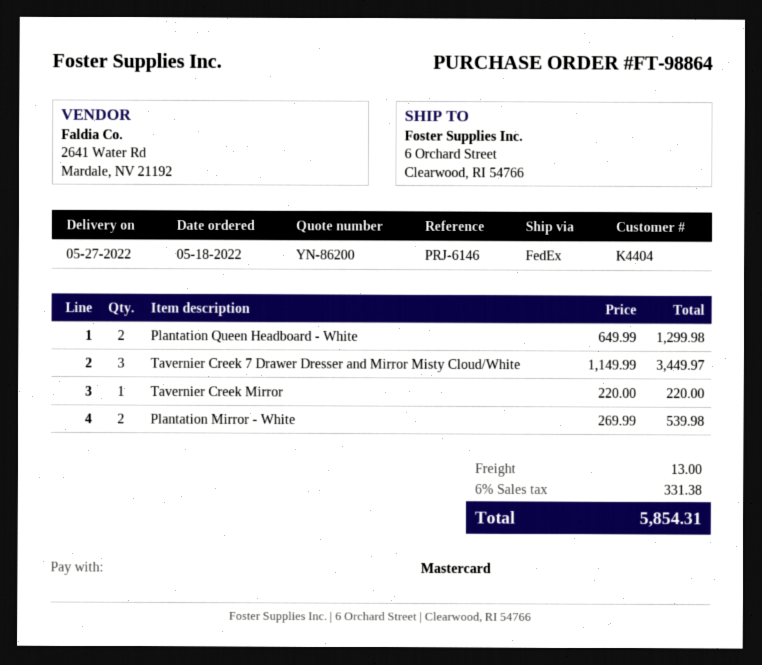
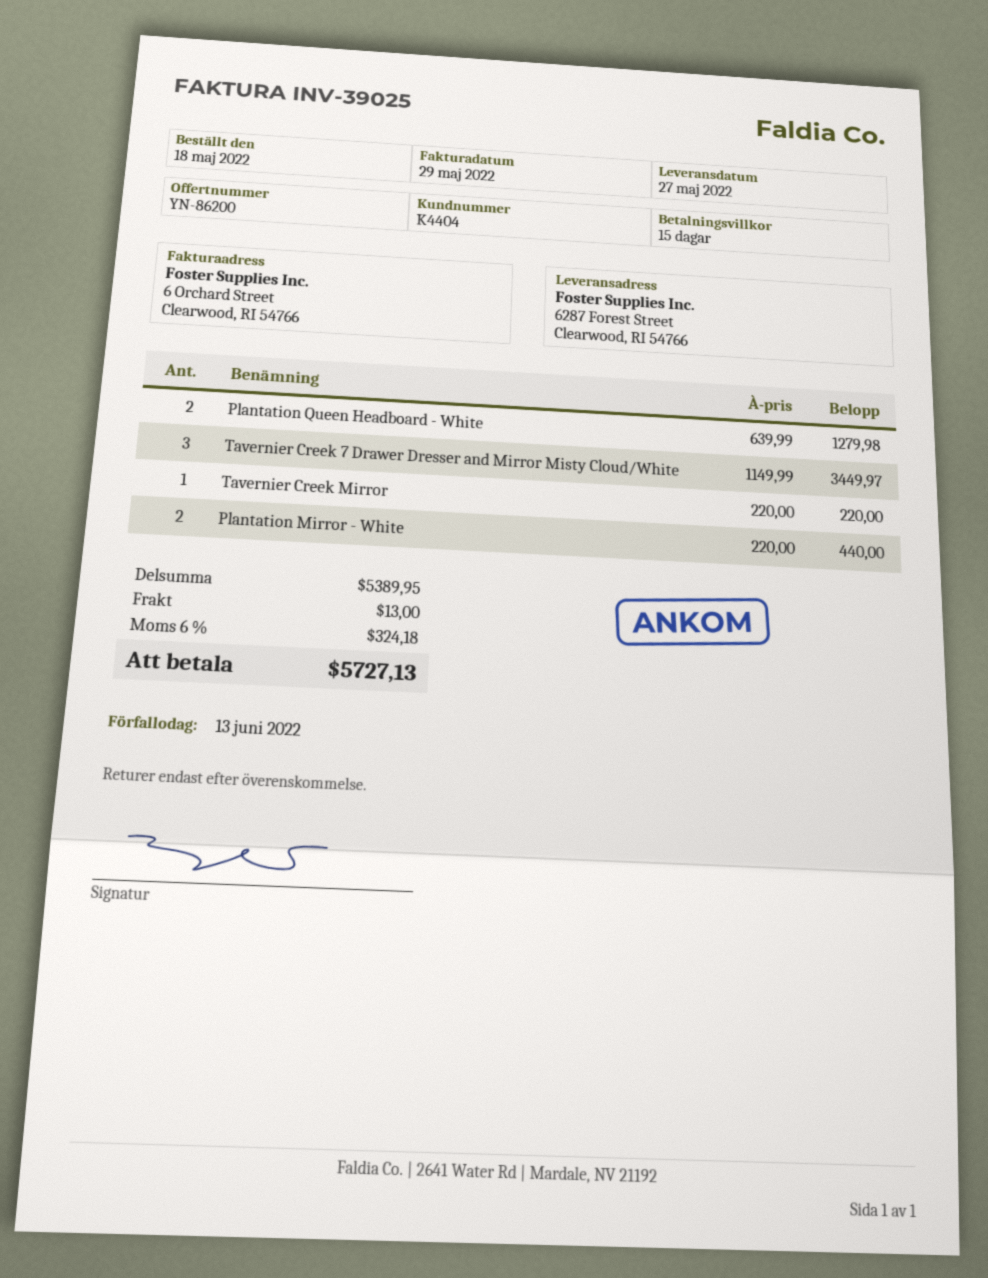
ship to: 6 Orchard Street, Clearwood, RI 54766 -> 6287 Forest Street, Clearwood, RI 54766
Plantation Queen Headboard - White: 2 x 649.99 = 1299.98 -> 2 x 639.99 = 1279.98
Plantation Mirror - White: 2 x 269.99 = 539.98 -> 2 x 220.00 = 440.00
tax: 6% = 331.38 -> 6% = 324.18
total: 5854.31 -> 5727.13

